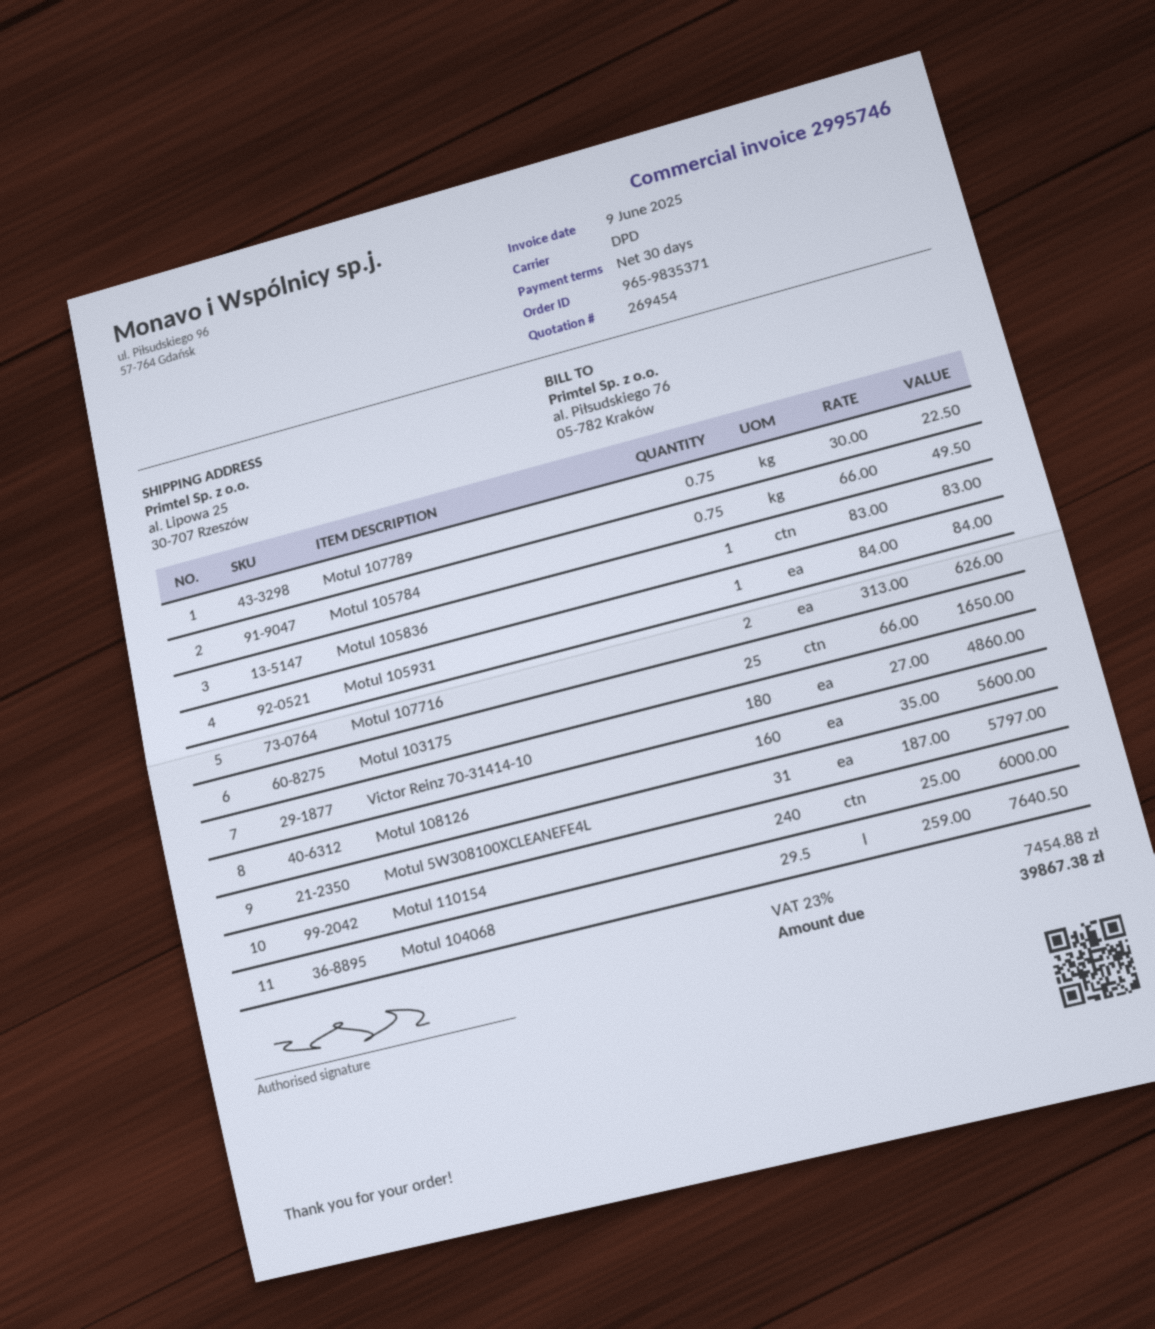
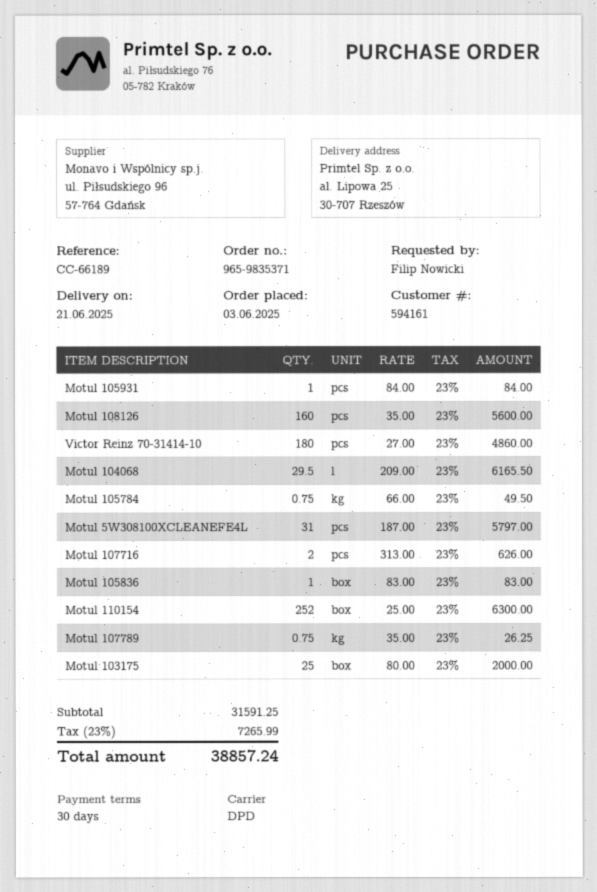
Motul 107789: 0.75 x 30.00 = 22.50 -> 0.75 x 35.00 = 26.25
Motul 103175: 25 x 66.00 = 1650.00 -> 25 x 80.00 = 2000.00
Motul 110154: 240 x 25.00 = 6000.00 -> 252 x 25.00 = 6300.00
Motul 104068: 29.5 x 259.00 = 7640.50 -> 29.5 x 209.00 = 6165.50
tax: 23% = 7454.88 -> 23% = 7265.99
total: 39867.38 -> 38857.24

